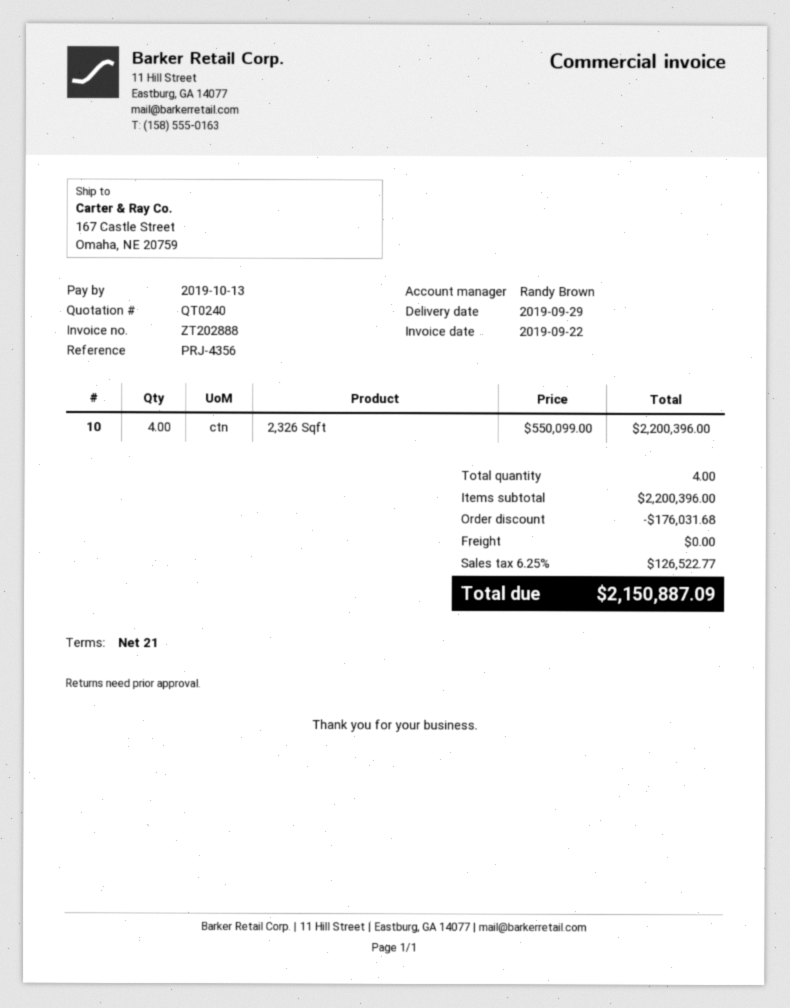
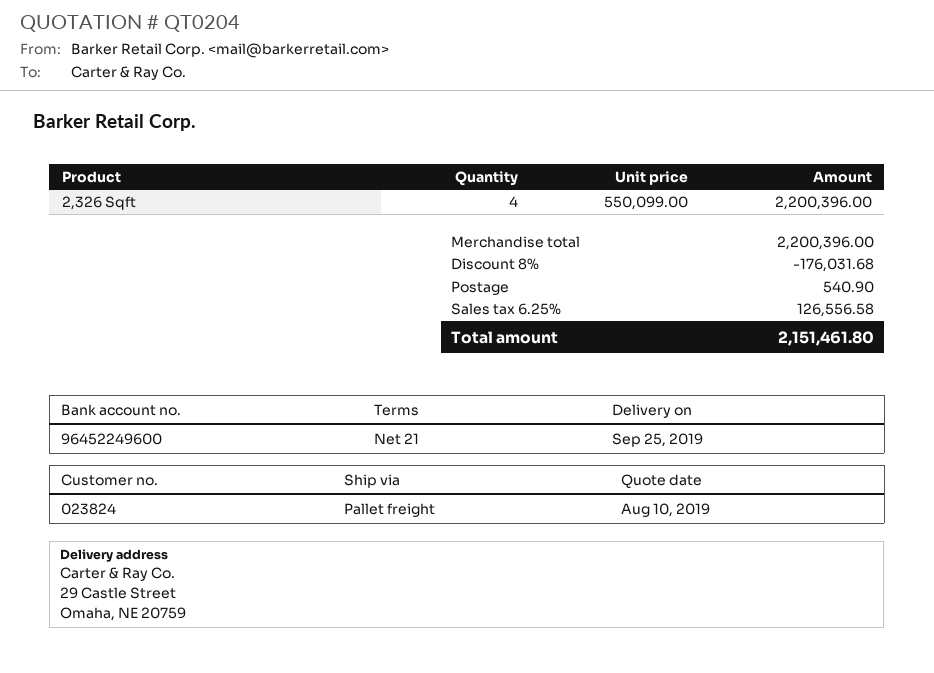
quote number: QT0240 -> QT0204
delivery date: 2019-09-29 -> 2019-09-25
ship to: 167 Castle Street, Omaha, NE 20759 -> 29 Castle Street, Omaha, NE 20759
shipping: 0.00 -> 540.90
tax: 6.25% = 126522.77 -> 6.25% = 126556.58
total: 2150887.09 -> 2151461.80

